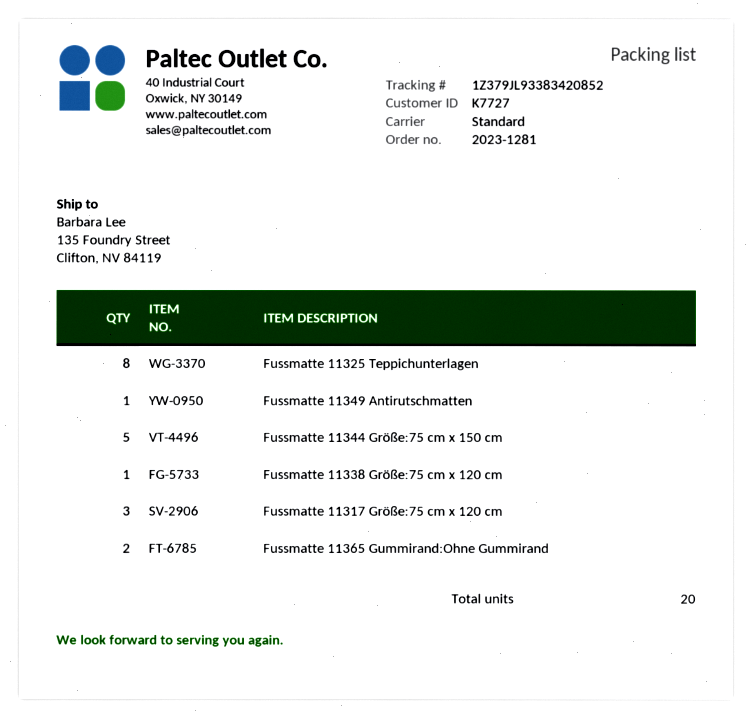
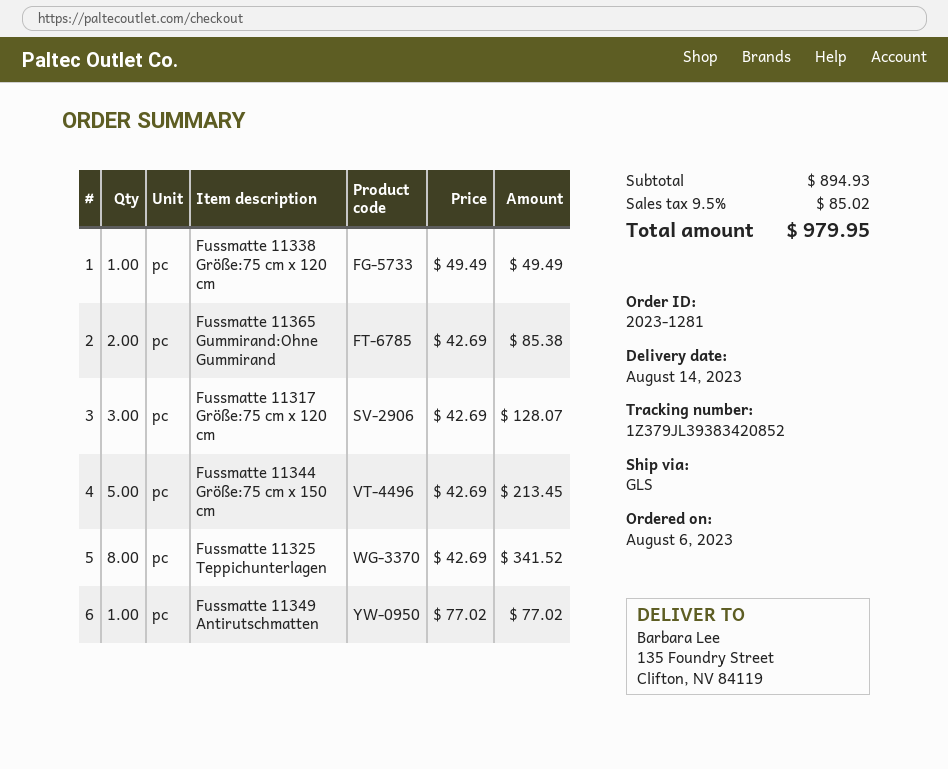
shipping method: standard -> GLS
tracking number: 1Z379JL93383420852 -> 1Z379JL39383420852

